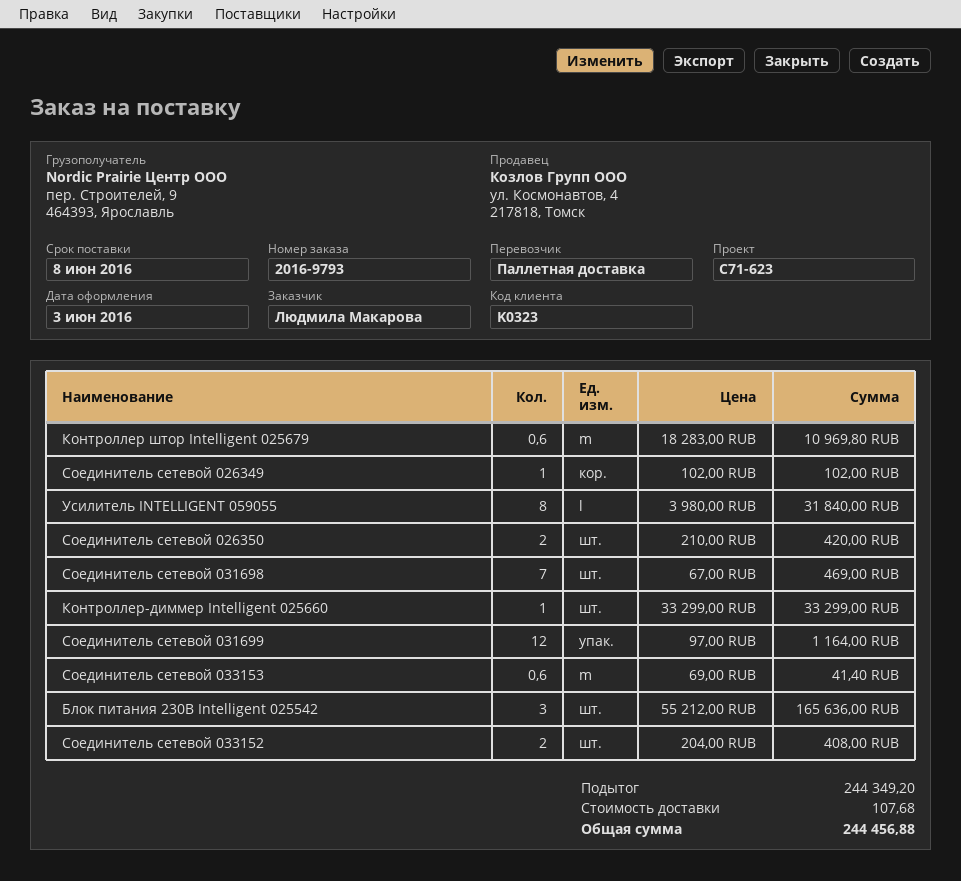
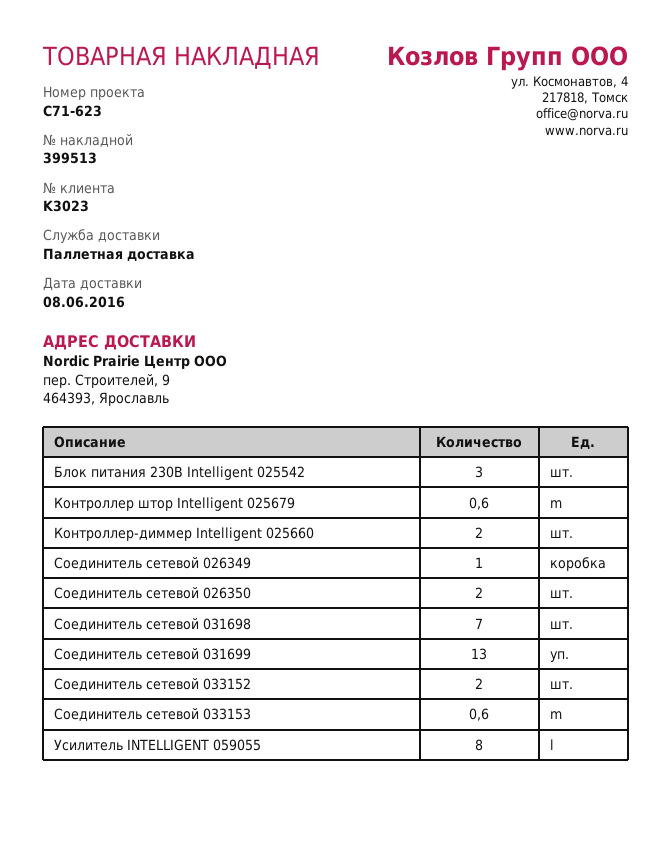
customer number: K0323 -> K3023
Контроллер-диммер Intelligent 025660: 1 -> 2
Соединитель сетевой 031699: 12 -> 13

